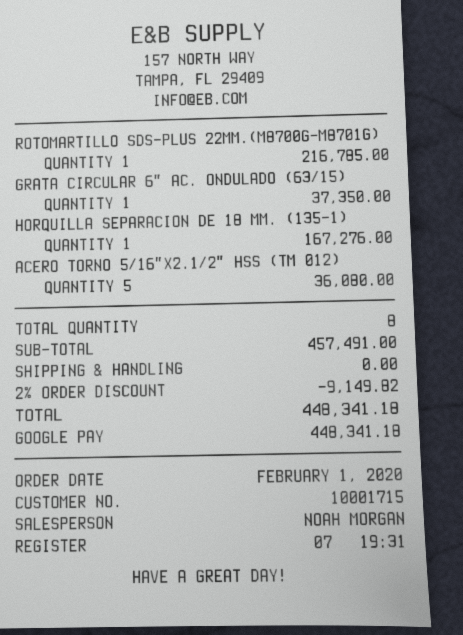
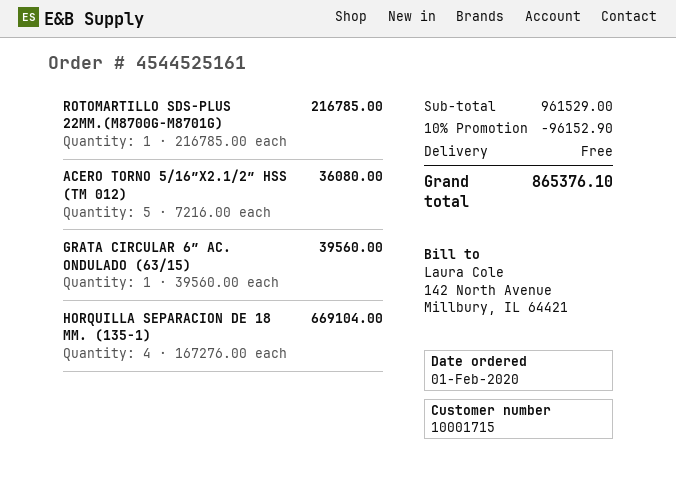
GRATA CIRCULAR 6″ AC. ONDULADO (63/15): 1 for 37350.00 -> 1 for 39560.00
HORQUILLA SEPARACION DE 18 MM. (135-1): 1 for 167276.00 -> 4 for 669104.00
subtotal: 457491.00 -> 961529.00
discount: 2% = 9149.82 -> 10% = 96152.90
total: 448341.18 -> 865376.10

